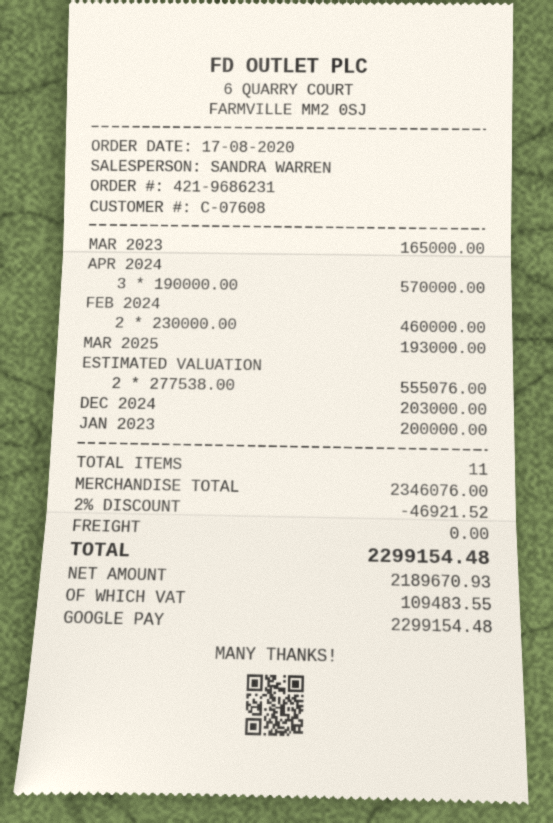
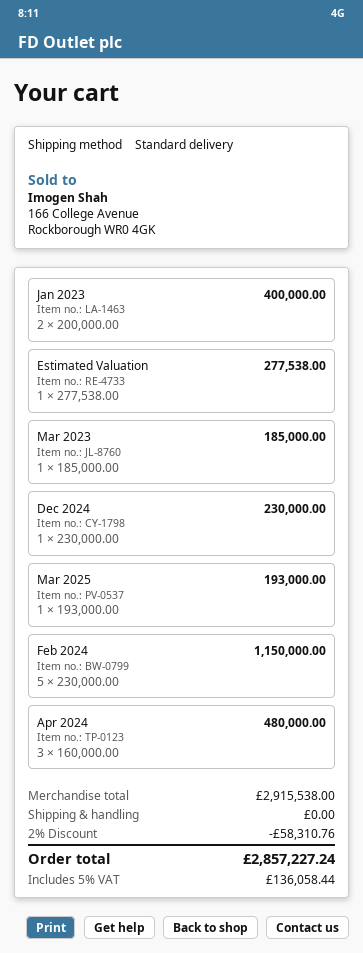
MAR 2023: 1 x 165000.00 = 165000.00 -> 1 x 185000.00 = 185000.00
APR 2024: 3 x 190000.00 = 570000.00 -> 3 x 160000.00 = 480000.00
FEB 2024: 2 x 230000.00 = 460000.00 -> 5 x 230000.00 = 1150000.00
ESTIMATED VALUATION: 2 x 277538.00 = 555076.00 -> 1 x 277538.00 = 277538.00
DEC 2024: 1 x 203000.00 = 203000.00 -> 1 x 230000.00 = 230000.00
JAN 2023: 1 x 200000.00 = 200000.00 -> 2 x 200000.00 = 400000.00
subtotal: 2346076.00 -> 2915538.00
discount: 2% = 46921.52 -> 2% = 58310.76
tax: 109483.55 -> 136058.44
total: 2299154.48 -> 2857227.24

